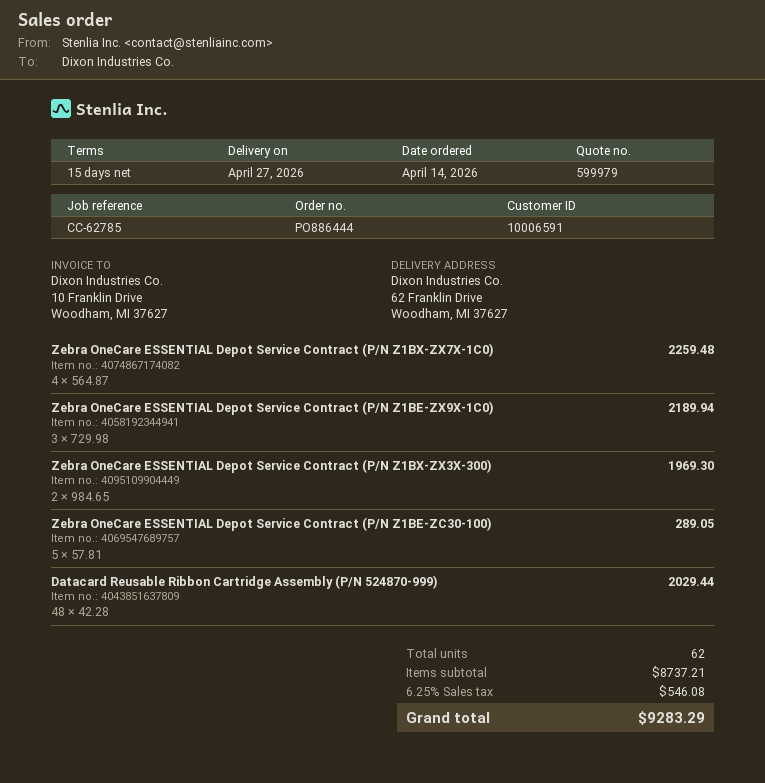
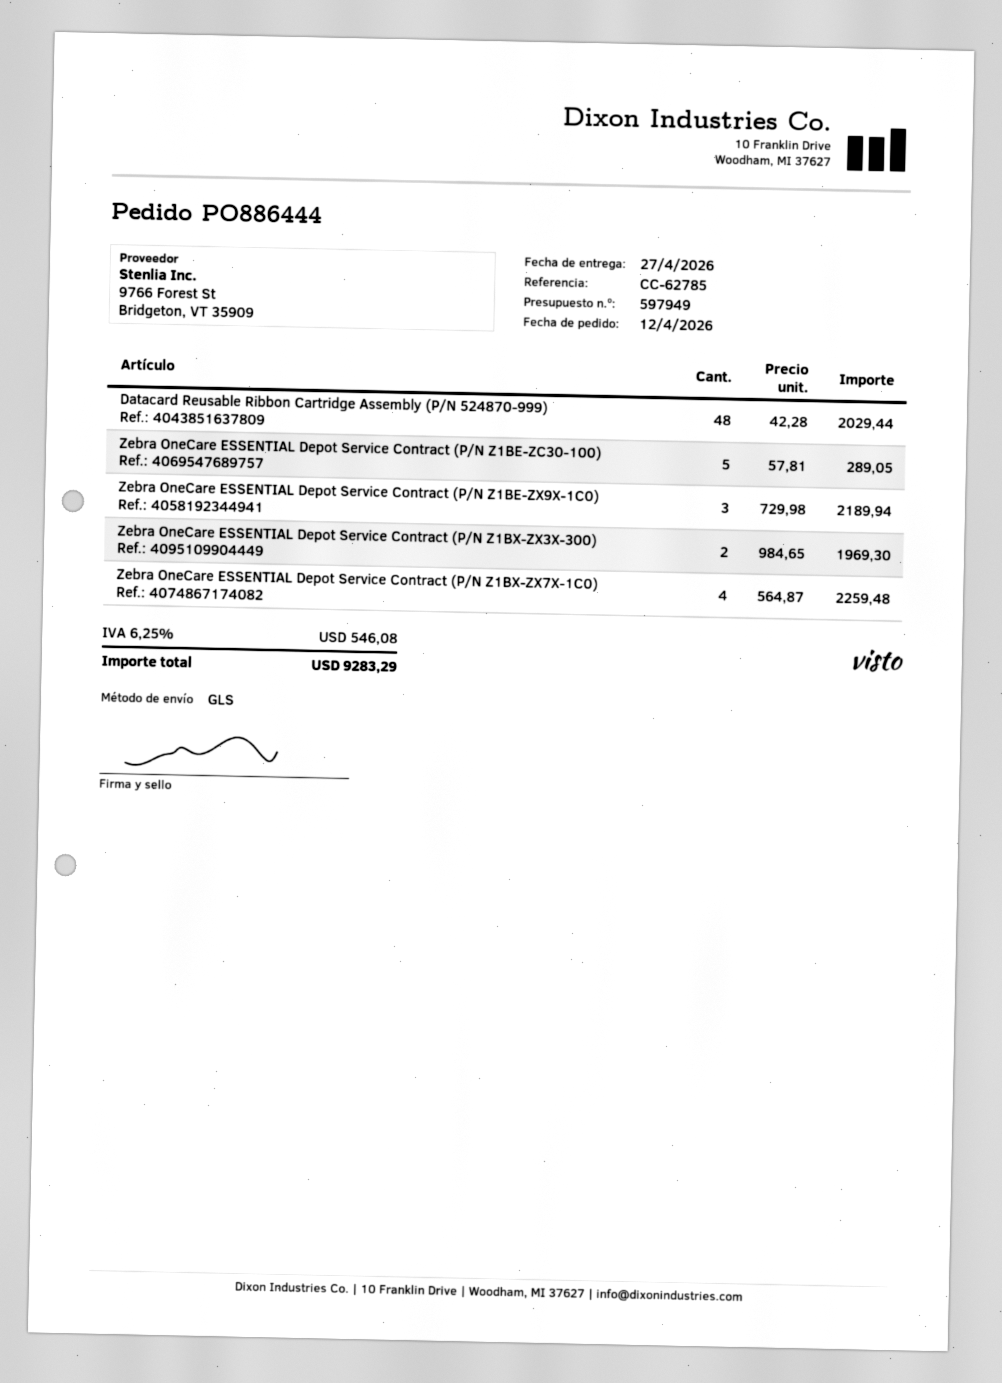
quote number: 599979 -> 597949
order date: 2026-04-14 -> 2026-04-12

